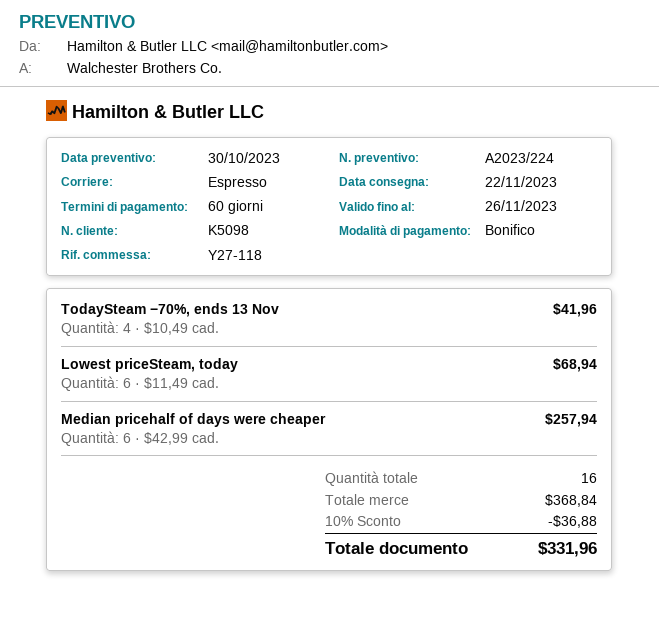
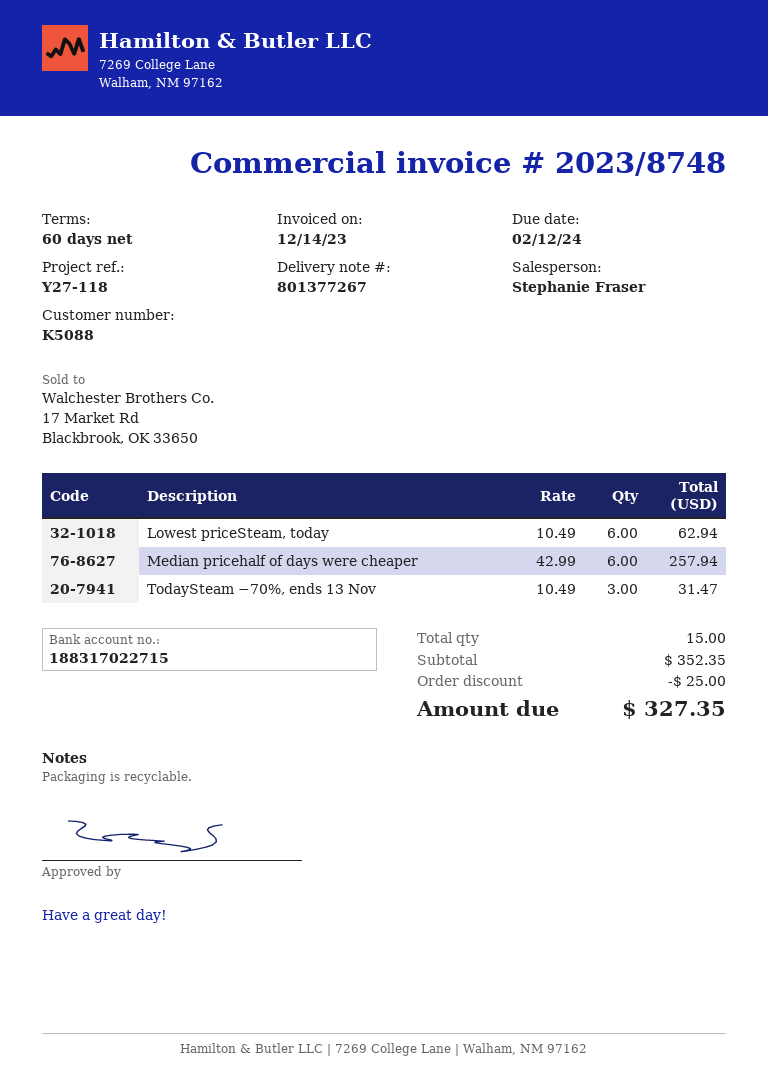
customer number: K5098 -> K5088
TodaySteam −70%, ends 13 Nov: 4 x 10.49 = 41.96 -> 3 x 10.49 = 31.47
Lowest priceSteam, today: 6 x 11.49 = 68.94 -> 6 x 10.49 = 62.94
total quantity: 16 -> 15
subtotal: 368.84 -> 352.35
discount: 36.88 -> 25.00
total: 331.96 -> 327.35

